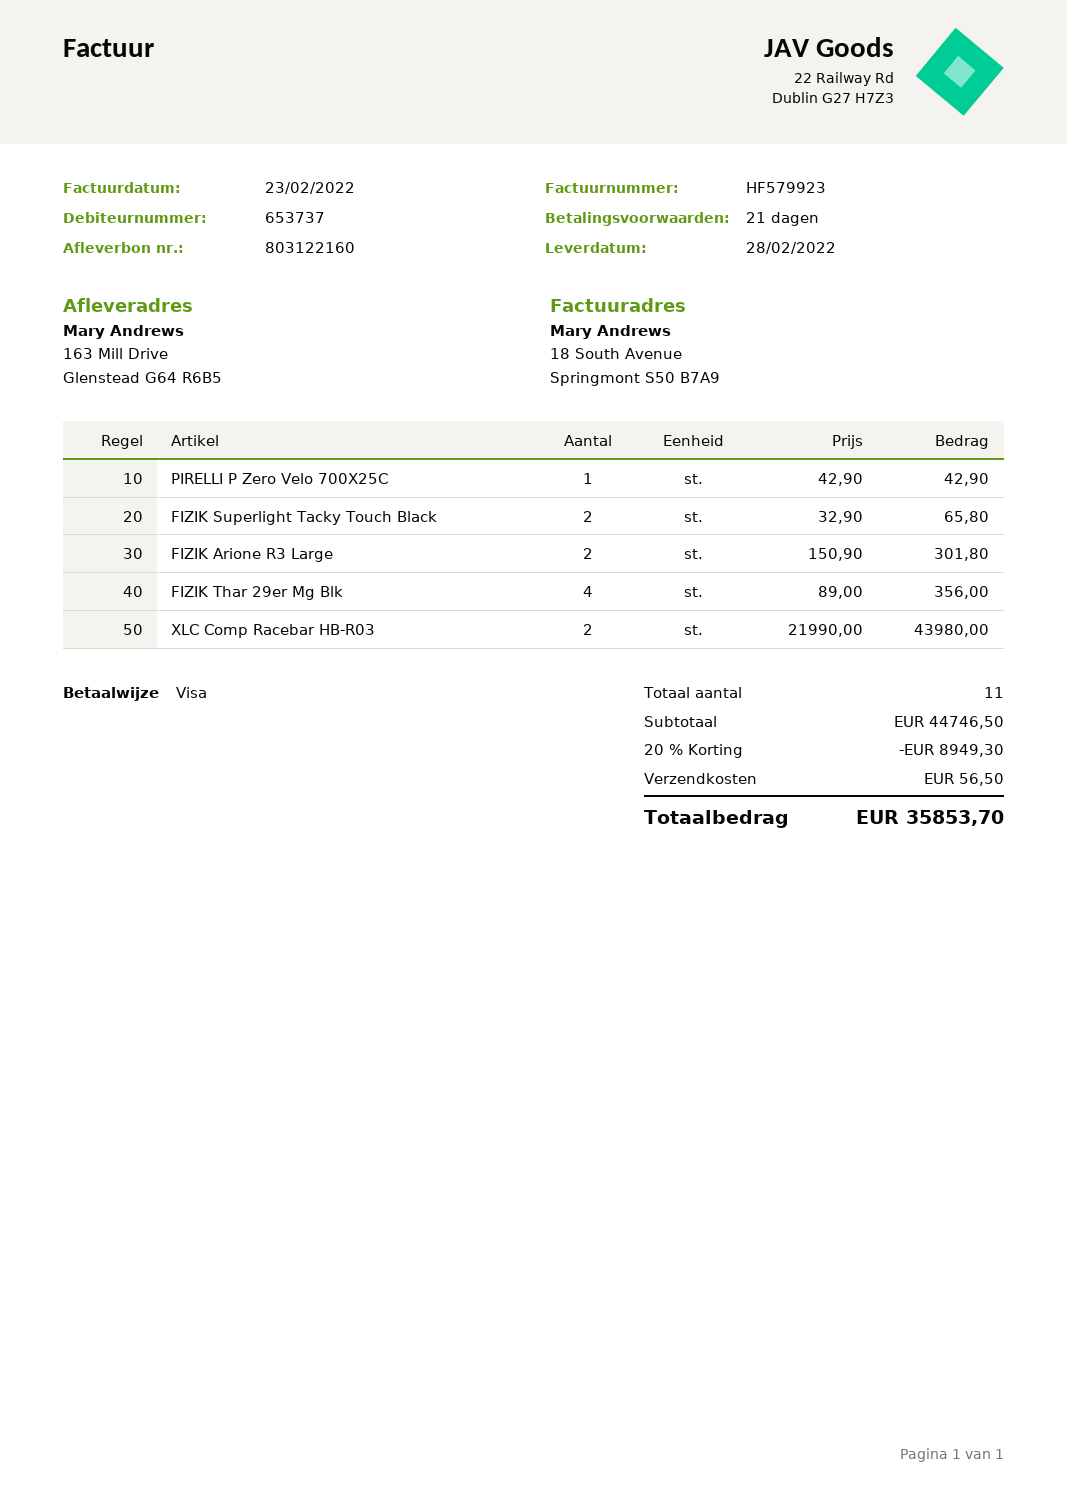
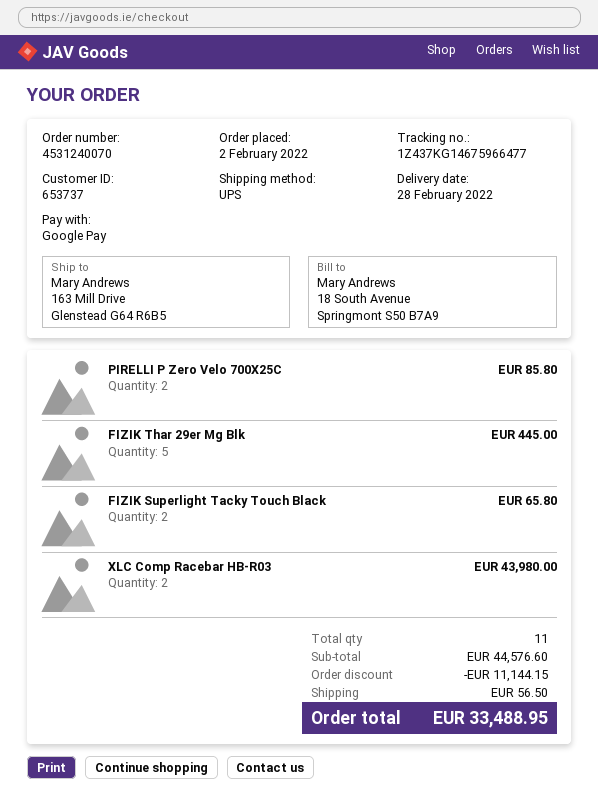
payment method: Visa -> Google Pay
PIRELLI P Zero Velo 700X25C: 1 for 42.90 -> 2 for 85.80
FIZIK Arione R3 Large: 2 for 301.80 -> none
FIZIK Thar 29er Mg Blk: 4 for 356.00 -> 5 for 445.00
subtotal: 44746.50 -> 44576.60
discount: 8949.30 -> 11144.15
total: 35853.70 -> 33488.95

